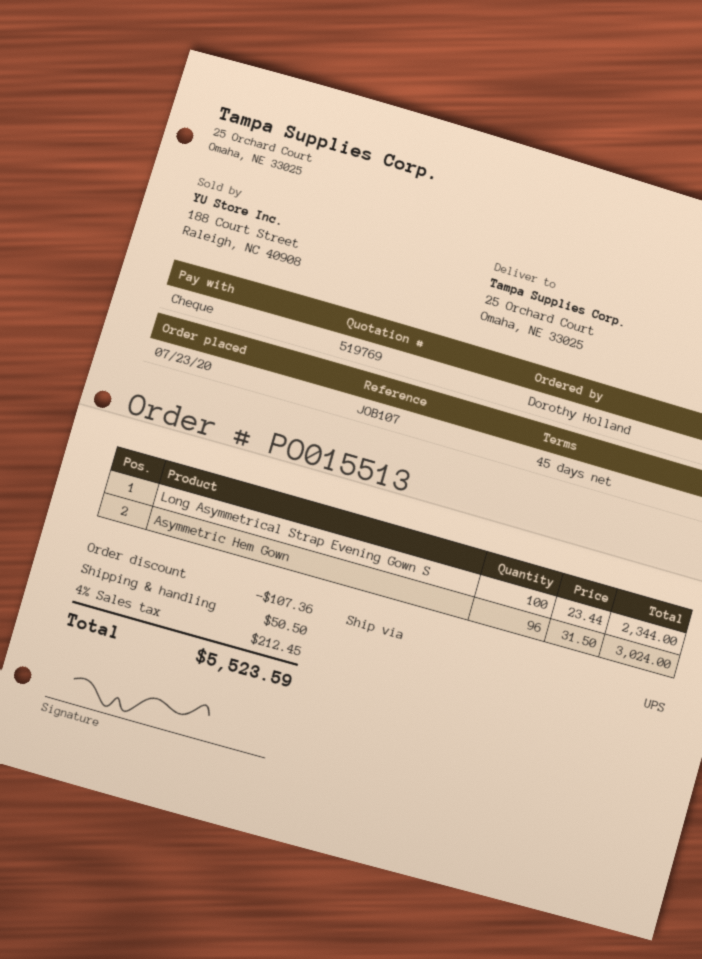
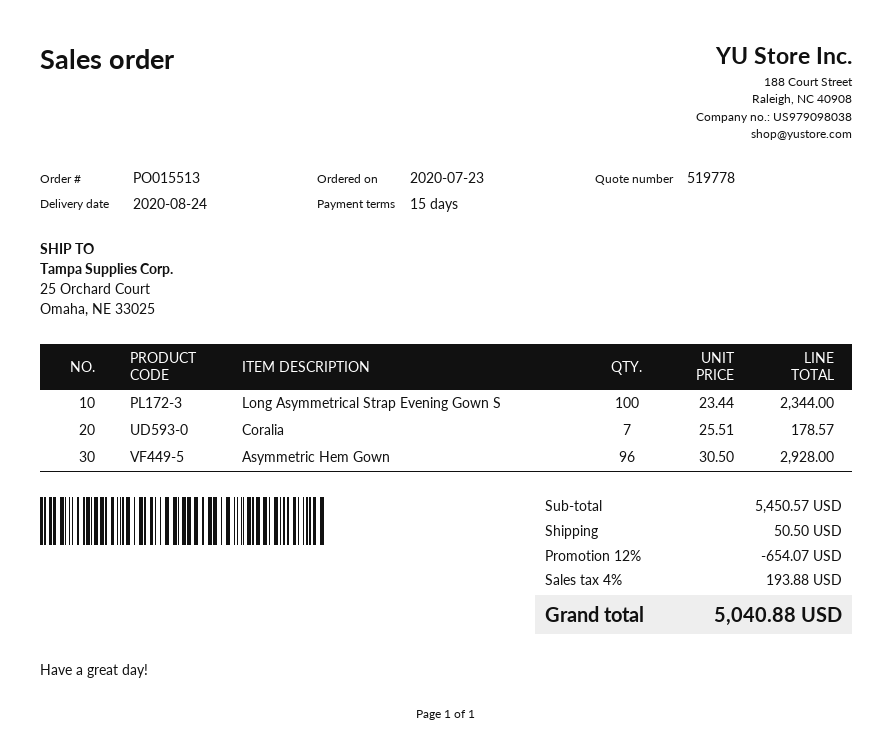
quote number: 519769 -> 519778
payment terms: 45 days -> 15 days
Asymmetric Hem Gown: 96 x 31.50 = 3024.00 -> 96 x 30.50 = 2928.00
Coralia: none -> 7 x 25.51 = 178.57
discount: 107.36 -> 654.07
tax: 4% = 212.45 -> 4% = 193.88
total: 5523.59 -> 5040.88

